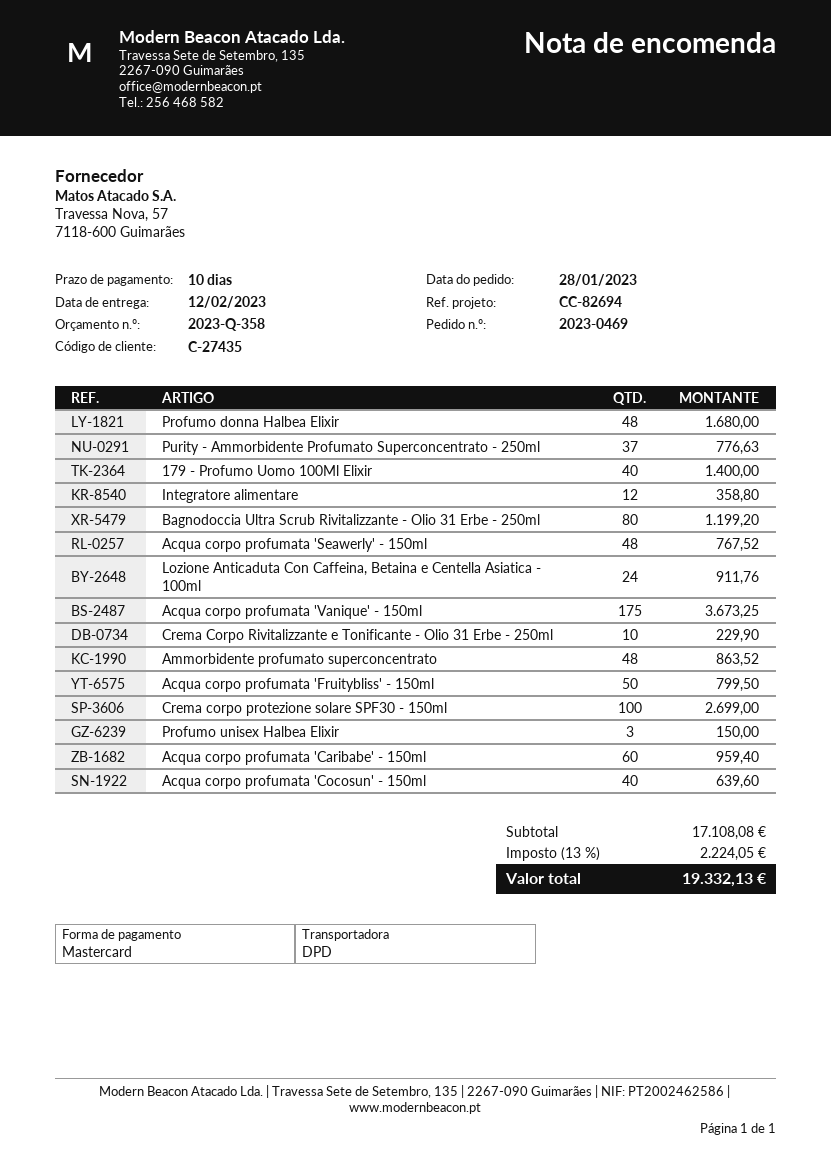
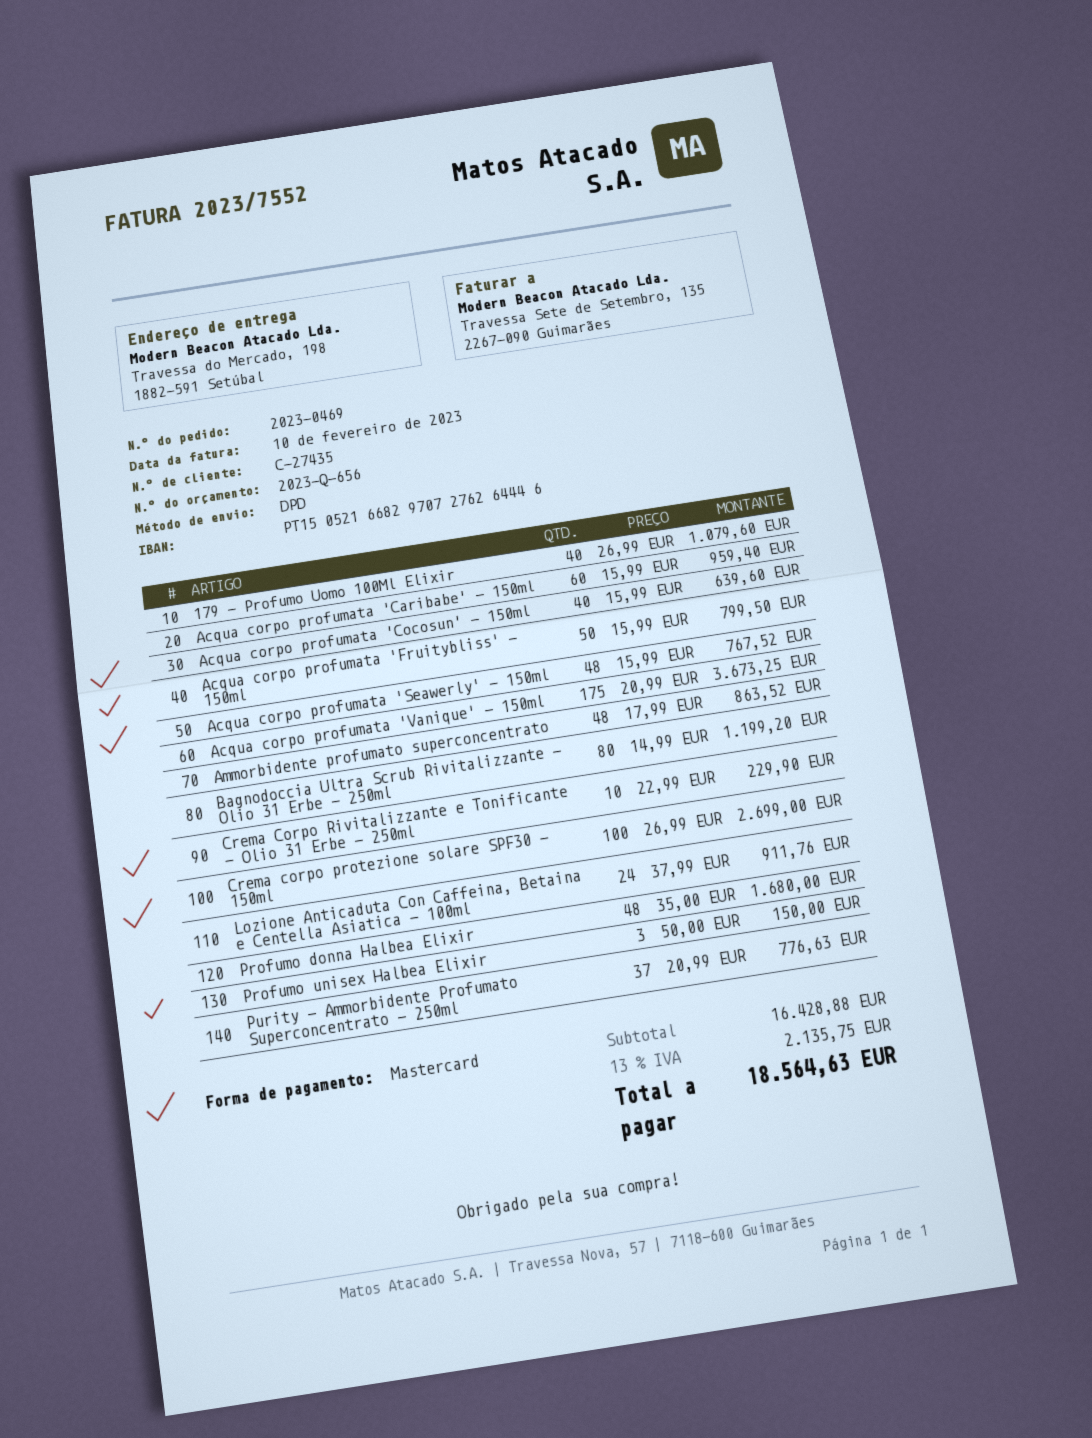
quote number: 2023-Q-358 -> 2023-Q-656
179 - Profumo Uomo 100Ml Elixir: 40 for 1400.00 -> 40 for 1079.60
Integratore alimentare: 12 for 358.80 -> none
subtotal: 17108.08 -> 16428.88
tax: 13% = 2224.05 -> 13% = 2135.75
total: 19332.13 -> 18564.63

